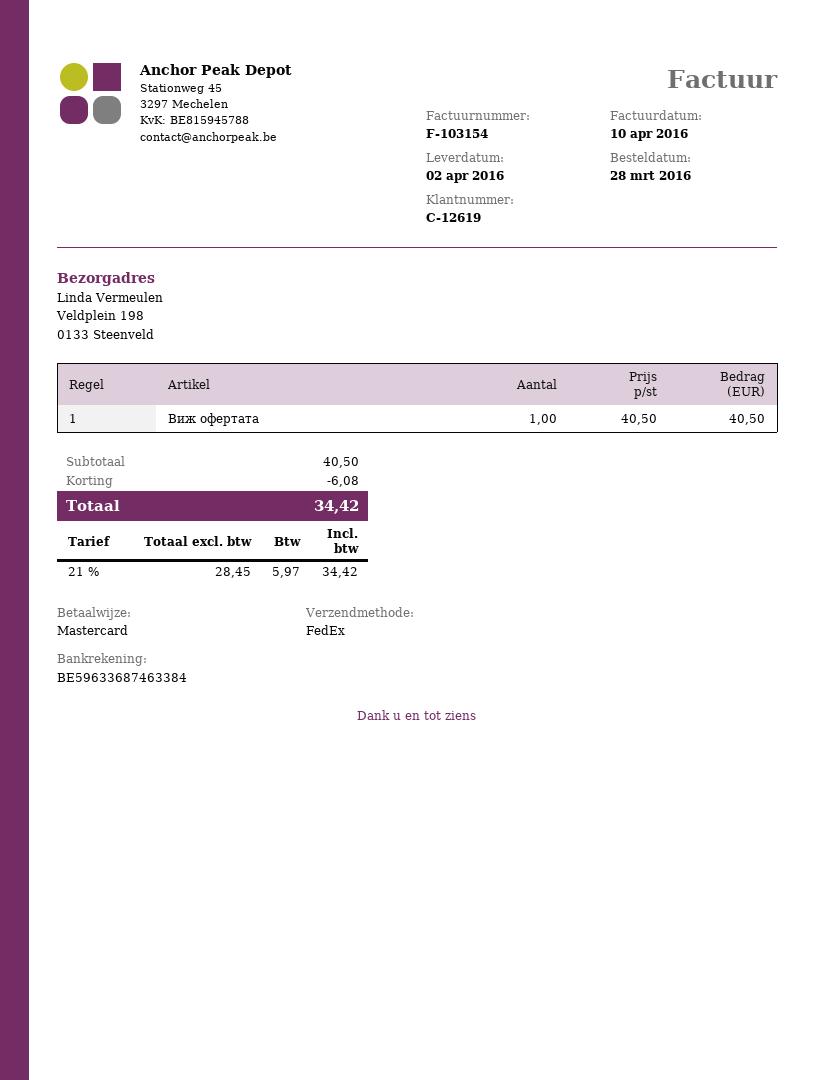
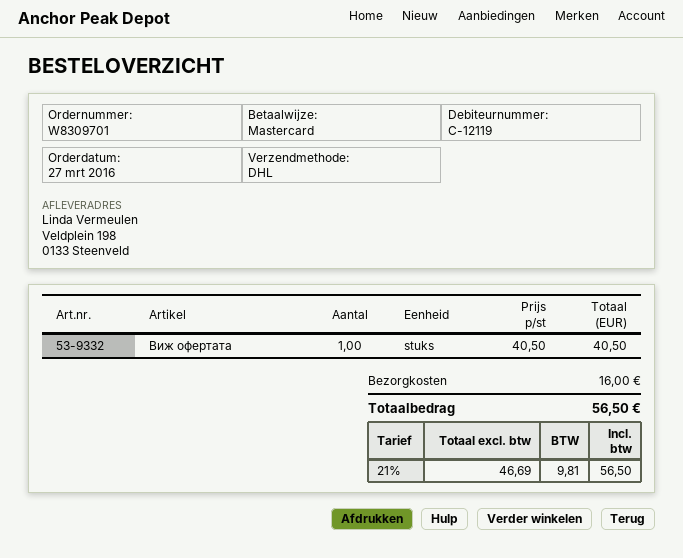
order date: 2016-03-28 -> 2016-03-27
customer number: C-12619 -> C-12119
shipping method: FedEx -> DHL
discount: 6.08 -> none
shipping: none -> 16.00
net: 28.45 -> 46.69
tax: 21% = 5.97 -> 21% = 9.81
total: 34.42 -> 56.50

